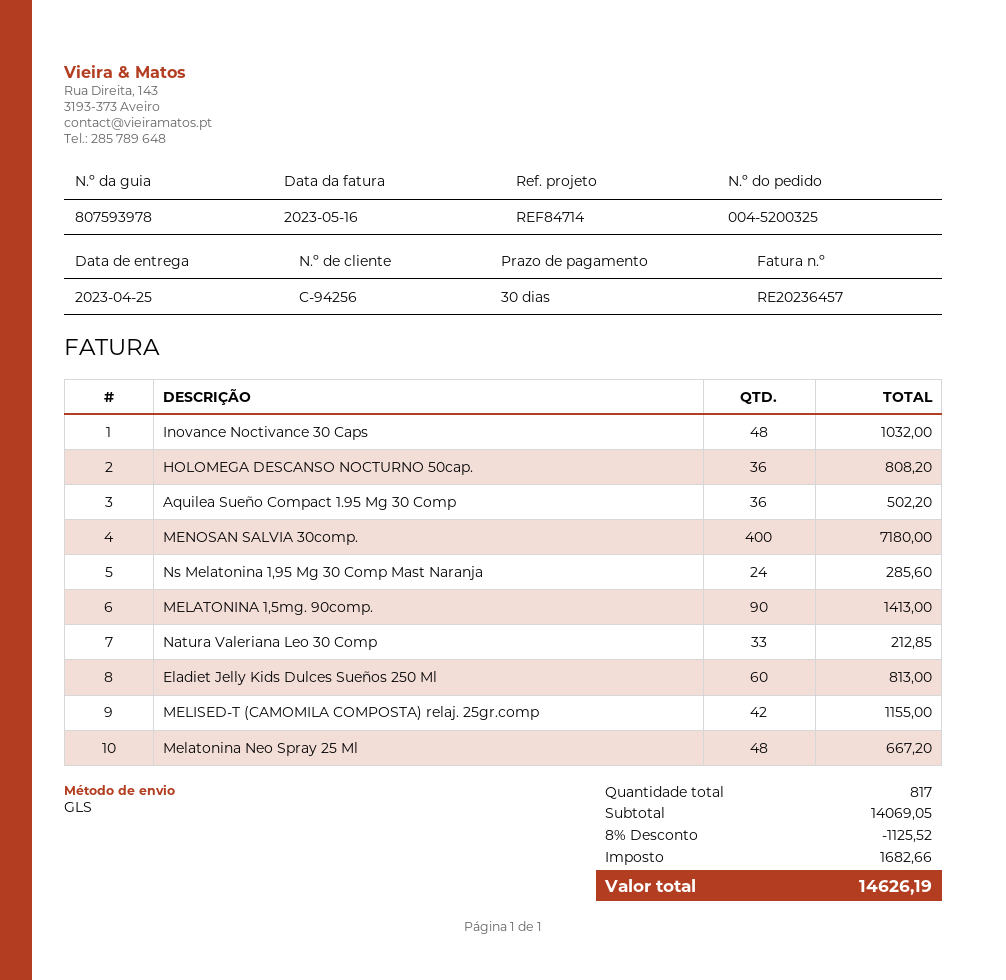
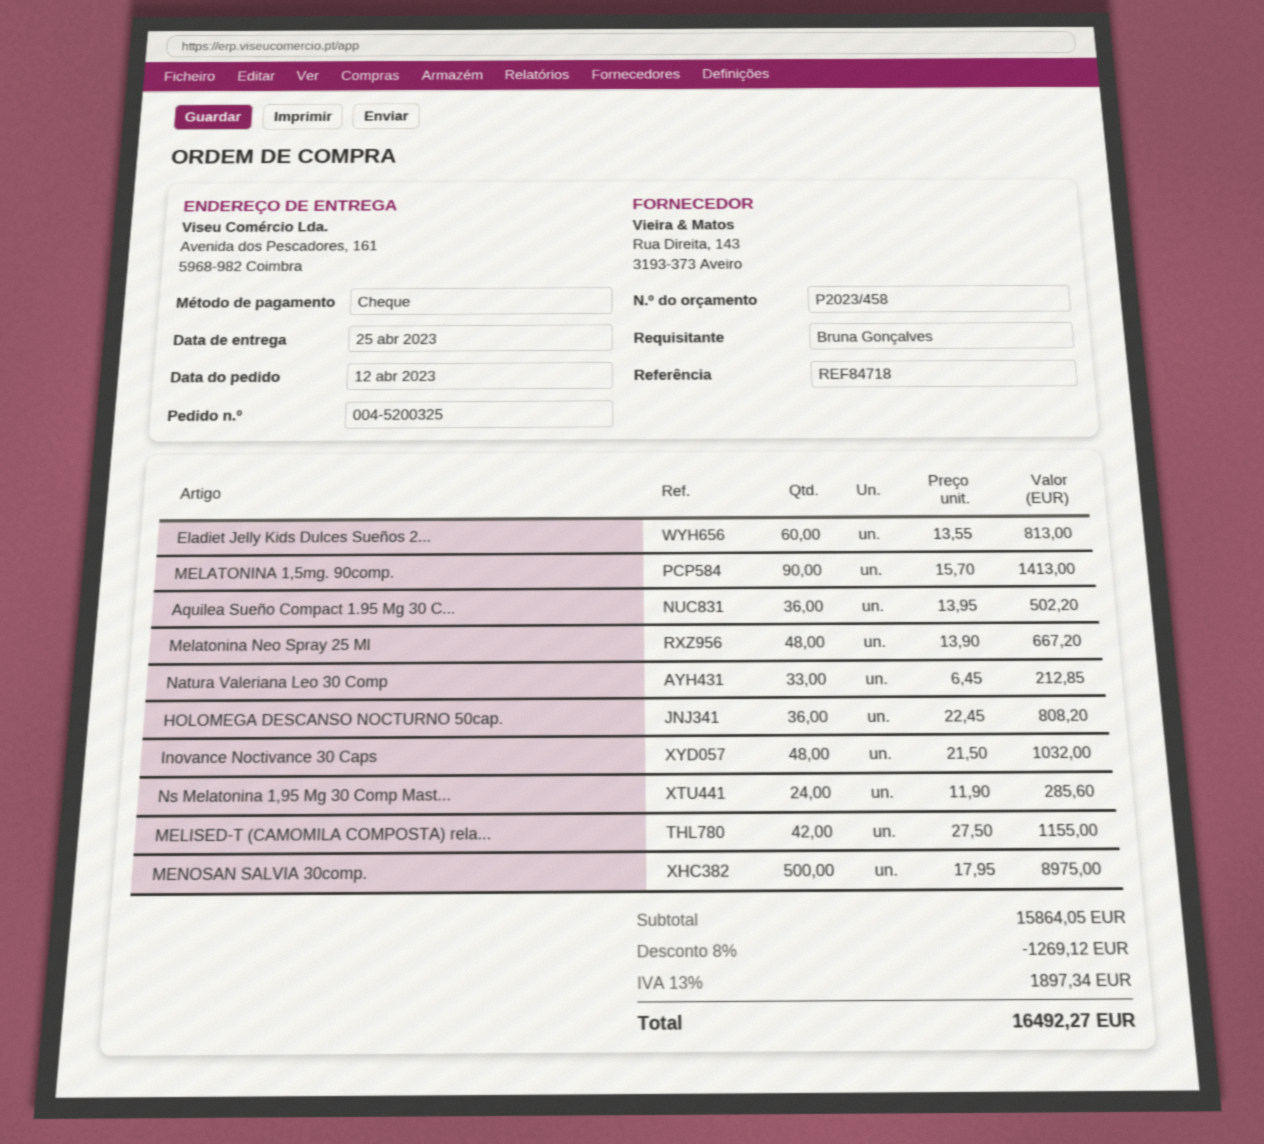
reference: REF84714 -> REF84718
MENOSAN SALVIA 30comp.: 400 for 7180.00 -> 500 for 8975.00
subtotal: 14069.05 -> 15864.05
discount: 8% = 1125.52 -> 8% = 1269.12
tax: 1682.66 -> 1897.34
total: 14626.19 -> 16492.27

